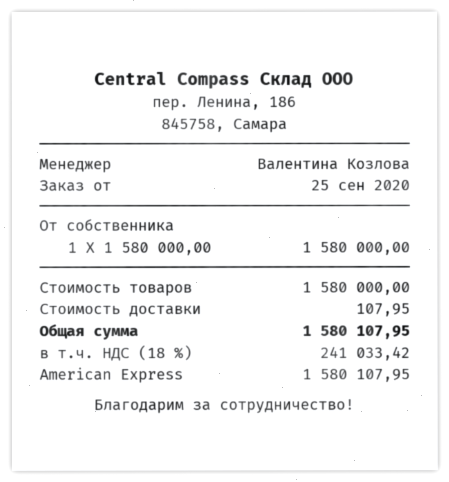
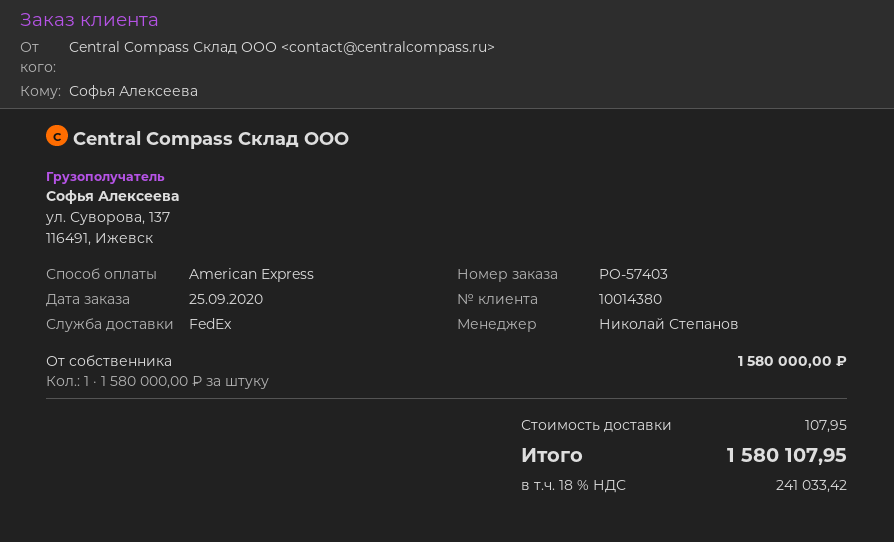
sales rep: Валентина Козлова -> Николай Степанов

